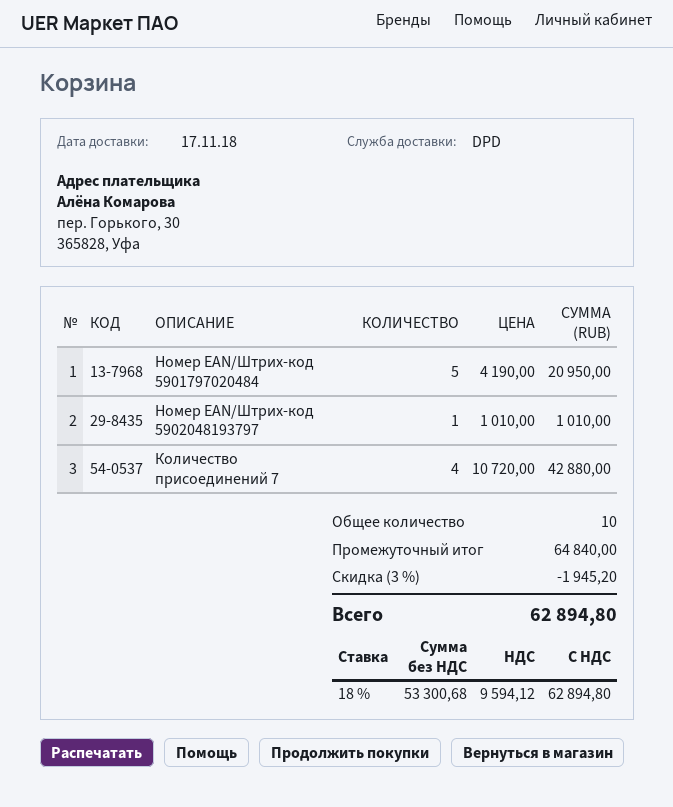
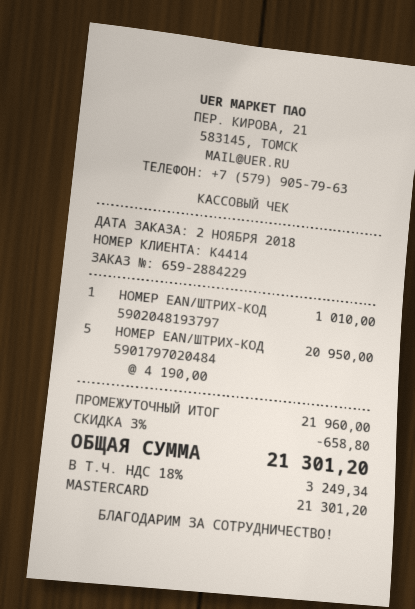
Количество присоединений 7: 4 x 10720.00 = 42880.00 -> none
subtotal: 64840.00 -> 21960.00
discount: 3% = 1945.20 -> 3% = 658.80
tax: 18% = 9594.12 -> 18% = 3249.34
total: 62894.80 -> 21301.20

